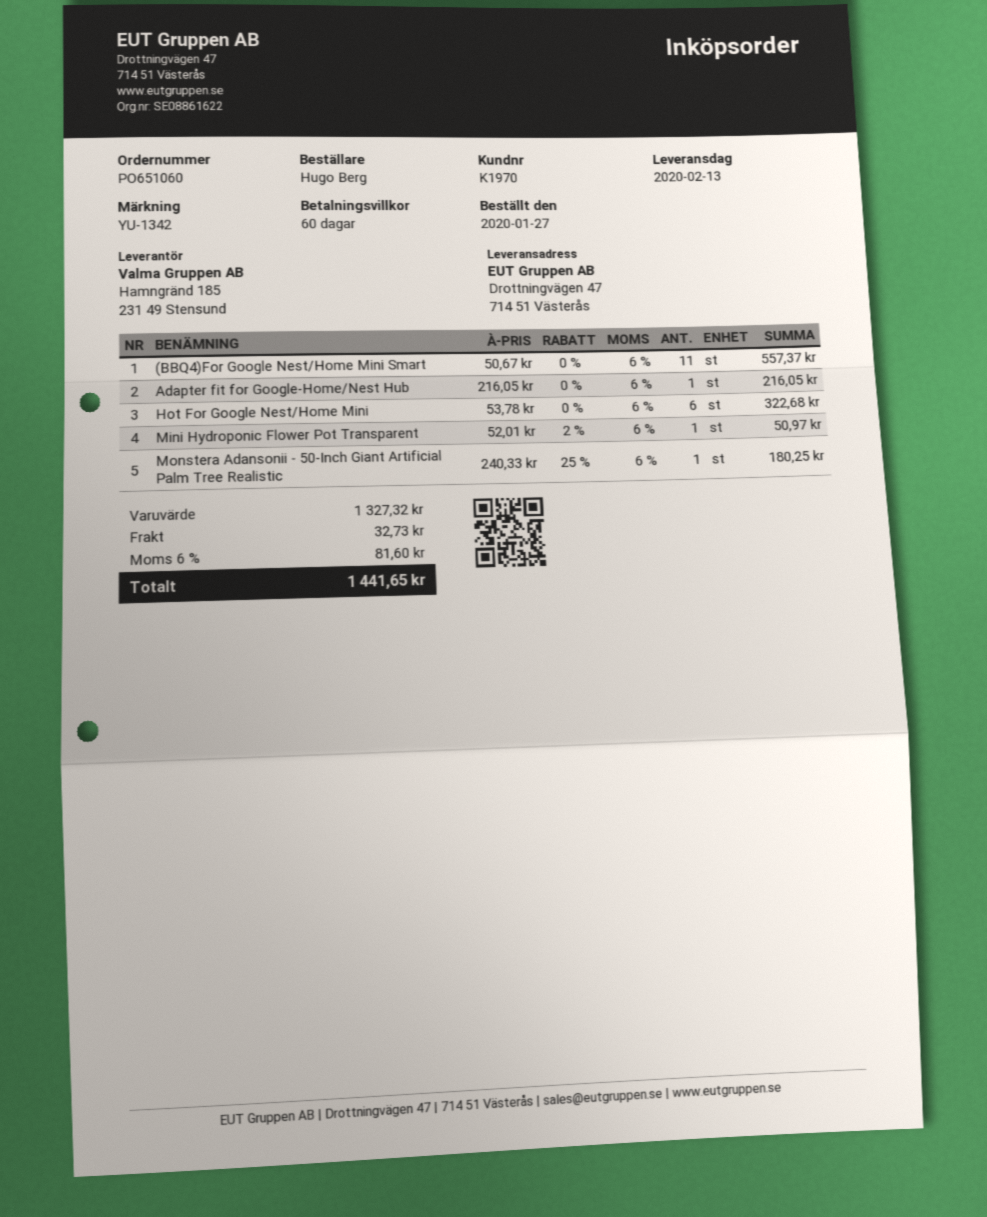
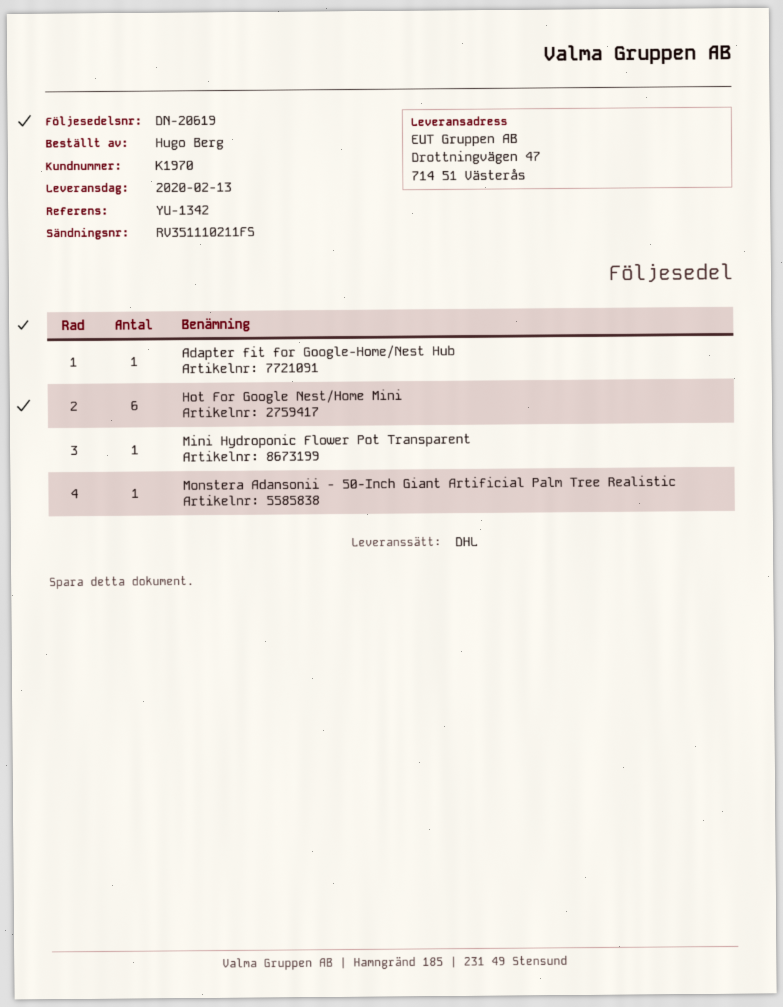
(BBQ4)For Google Nest/Home Mini Smart: 11 -> none

